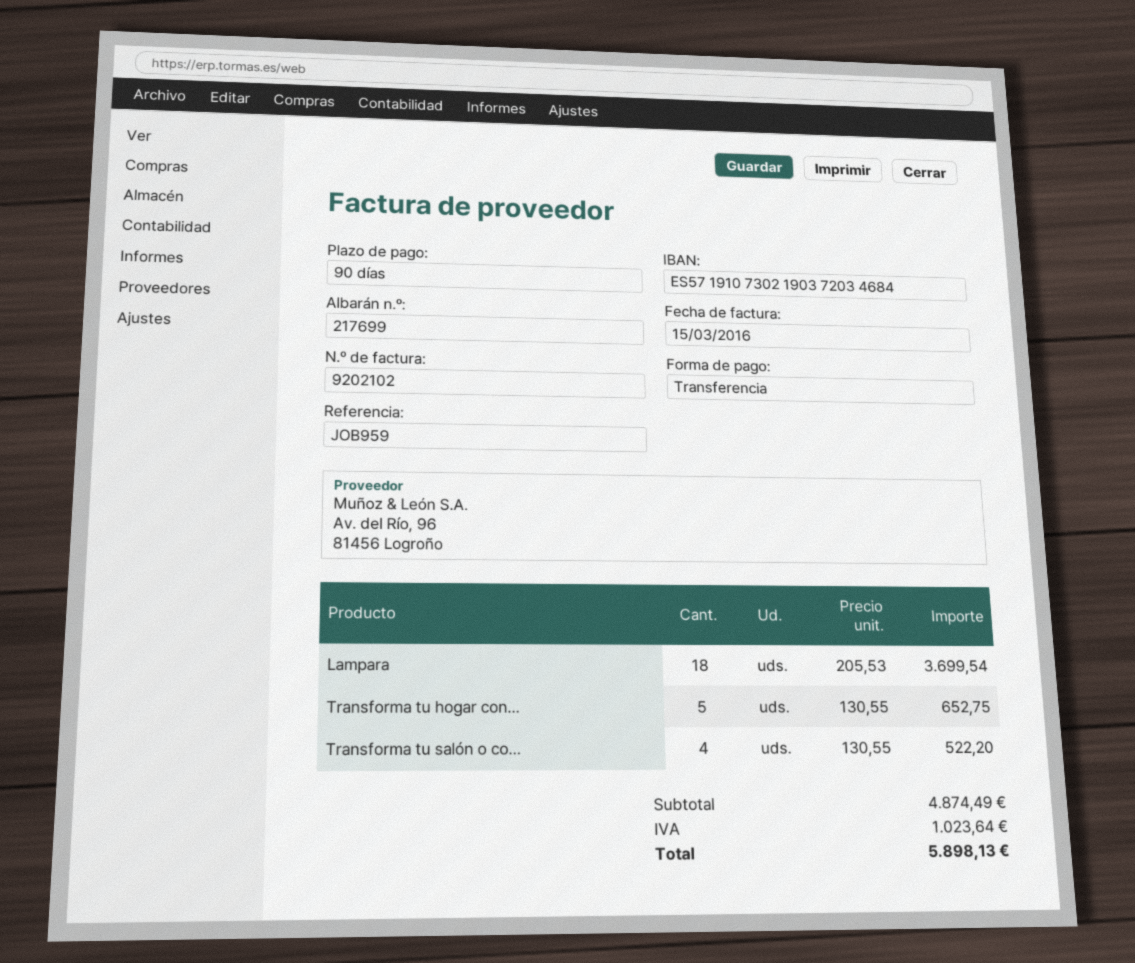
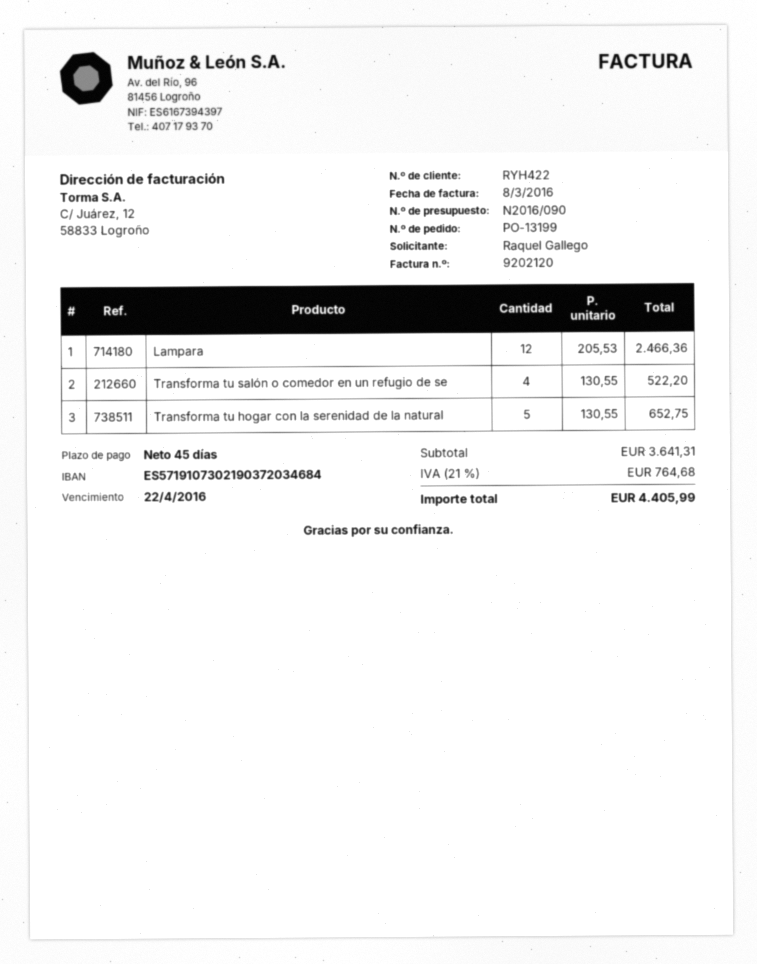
invoice number: 9202102 -> 9202120
invoice date: 2016-03-15 -> 2016-03-08
payment terms: 90 days -> 45 days
Lampara: 18 x 205.53 = 3699.54 -> 12 x 205.53 = 2466.36
subtotal: 4874.49 -> 3641.31
tax: 1023.64 -> 764.68
total: 5898.13 -> 4405.99

